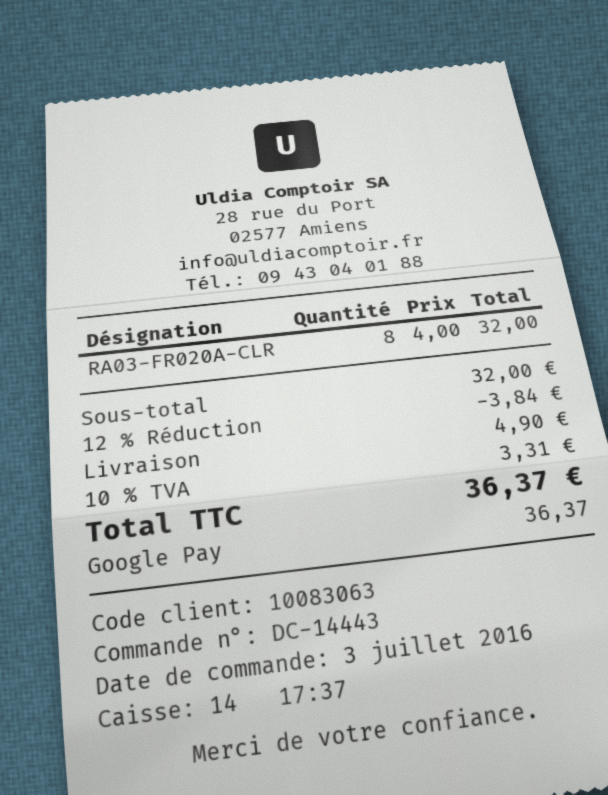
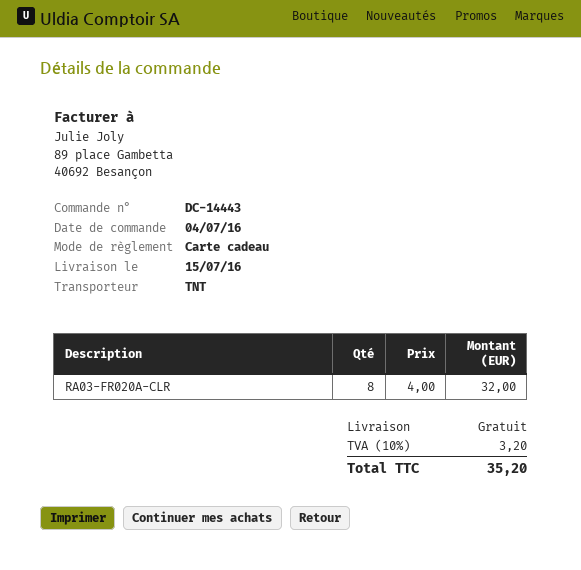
order date: 2016-07-03 -> 2016-07-04
payment method: Google Pay -> gift card
discount: 12% = 3.84 -> none
shipping: 4.90 -> 0.00
tax: 10% = 3.31 -> 10% = 3.20
total: 36.37 -> 35.20

